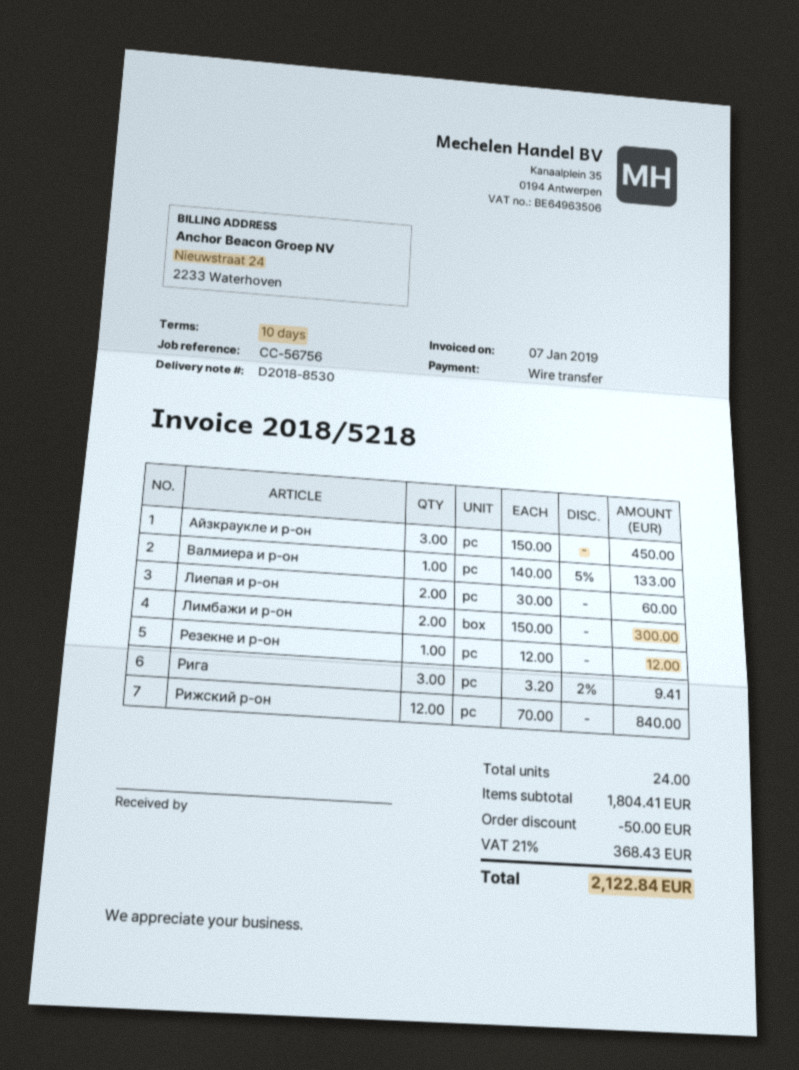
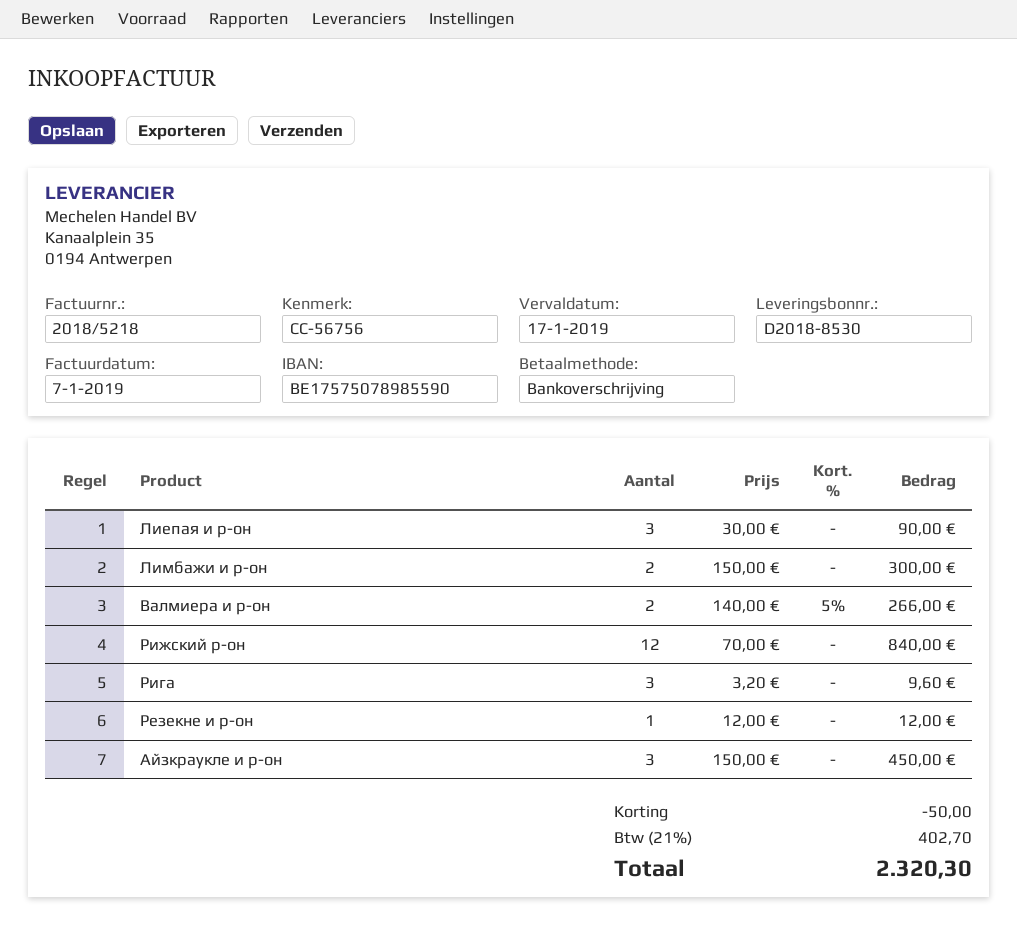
Валмиера и р-он: 1 x 140.00 - 5% = 133.00 -> 2 x 140.00 - 5% = 266.00
Лиепая и р-он: 2 x 30.00 = 60.00 -> 3 x 30.00 = 90.00
Рига: 3 x 3.20 - 2% = 9.41 -> 3 x 3.20 = 9.60
tax: 21% = 368.43 -> 21% = 402.70
total: 2122.84 -> 2320.30

